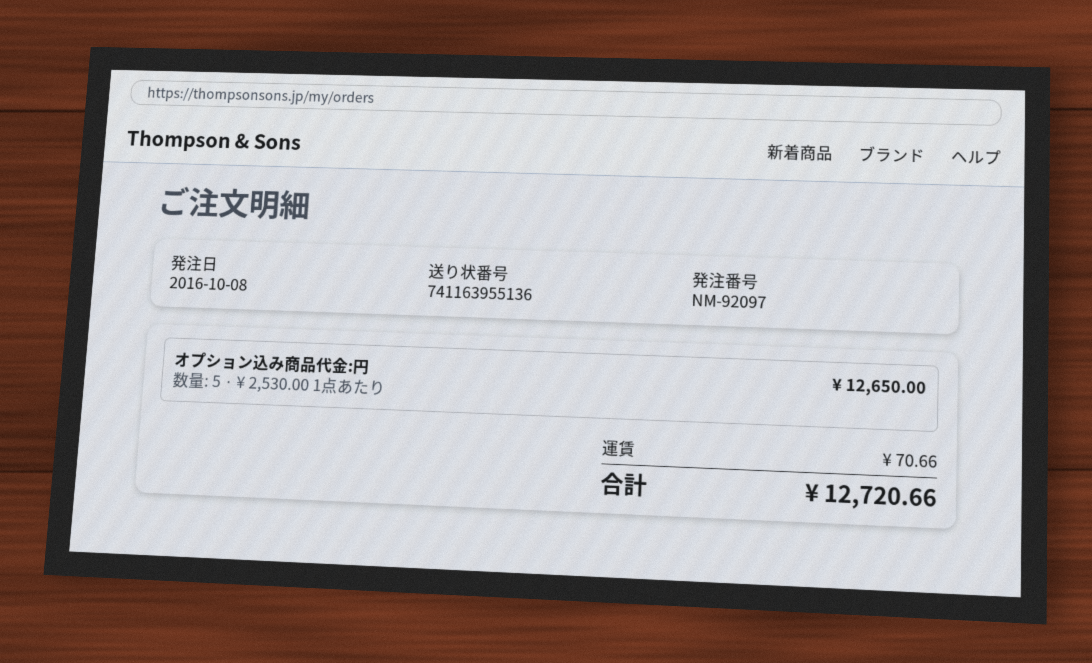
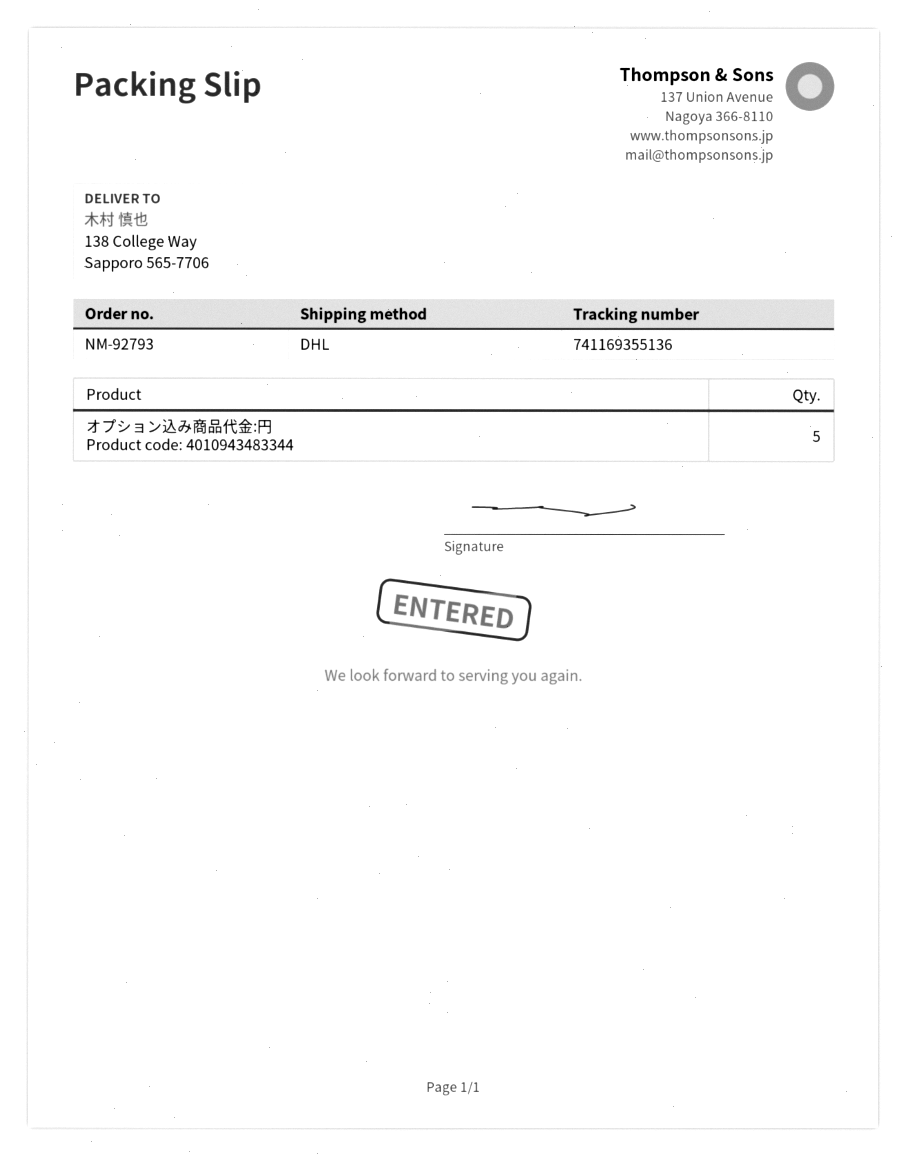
order number: NM-92097 -> NM-92793
tracking number: 741163955136 -> 741169355136

